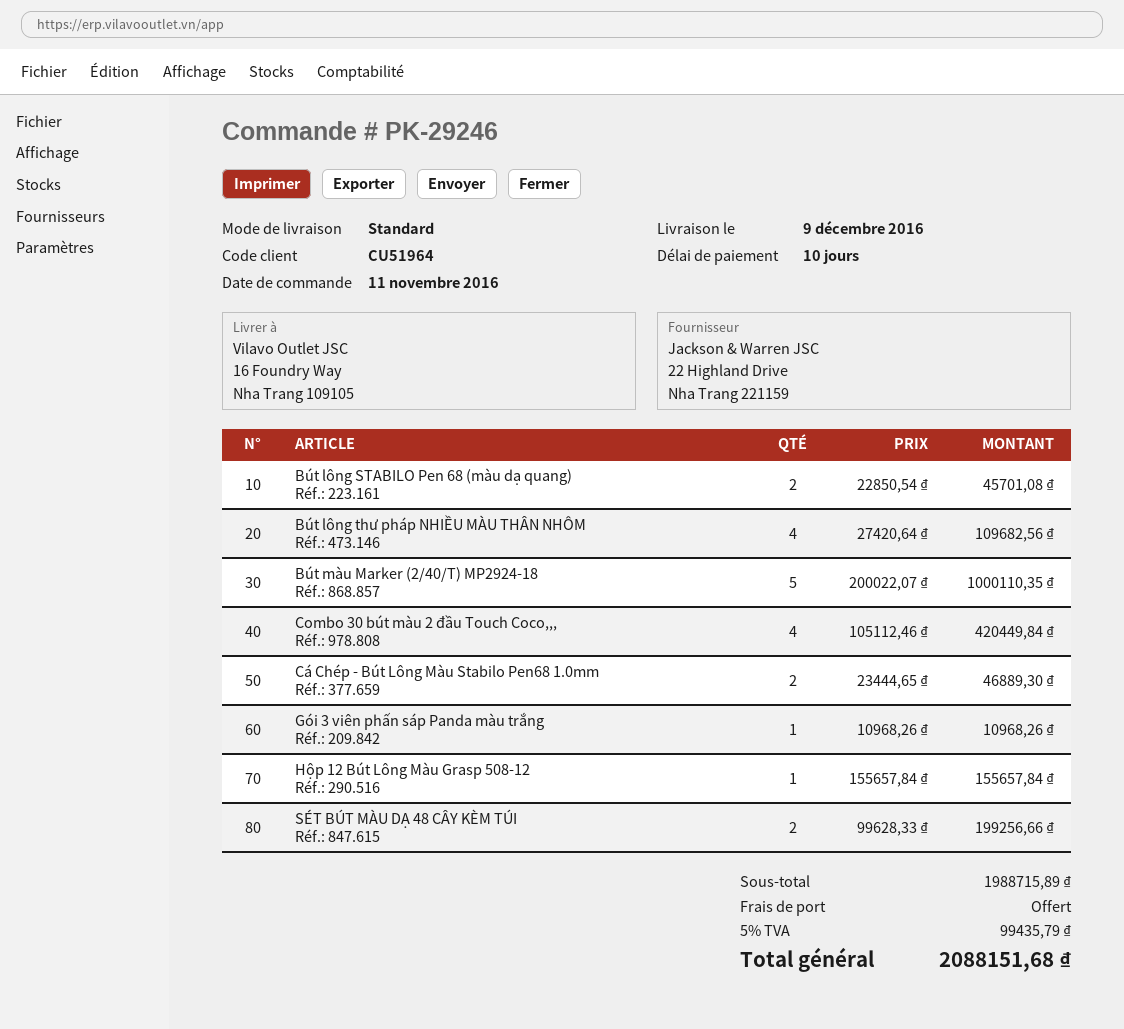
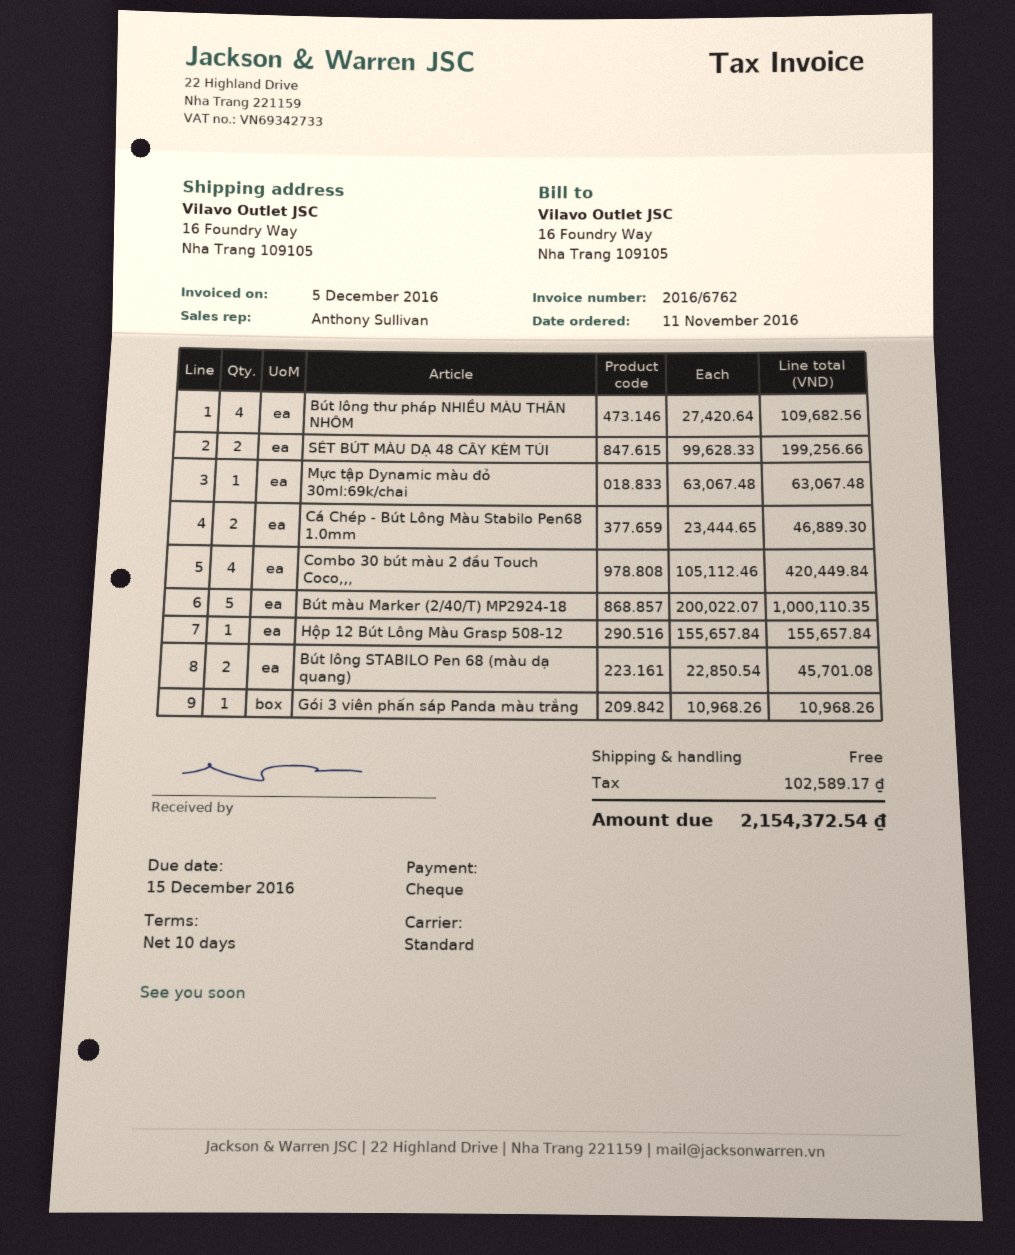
Mực tập Dynamic màu đỏ 30ml:69k/chai: none -> 1 x 63067.48 = 63067.48
tax: 99435.79 -> 102589.17
total: 2088151.68 -> 2154372.54

